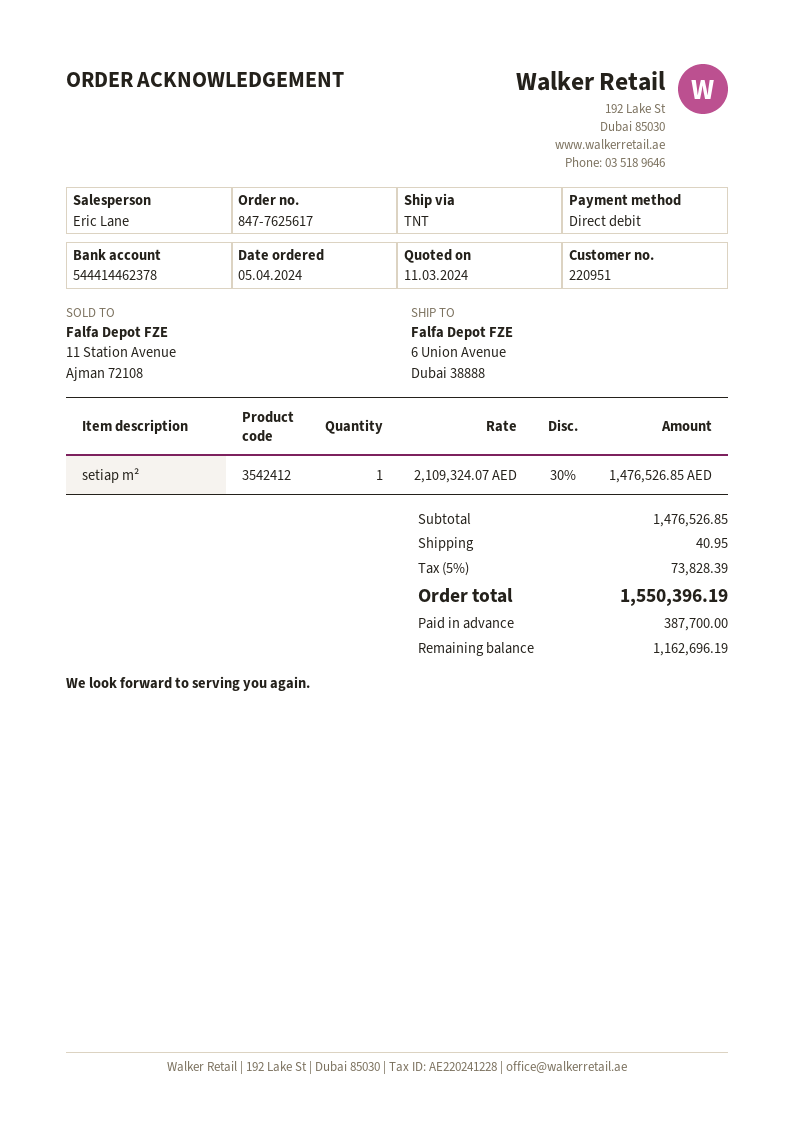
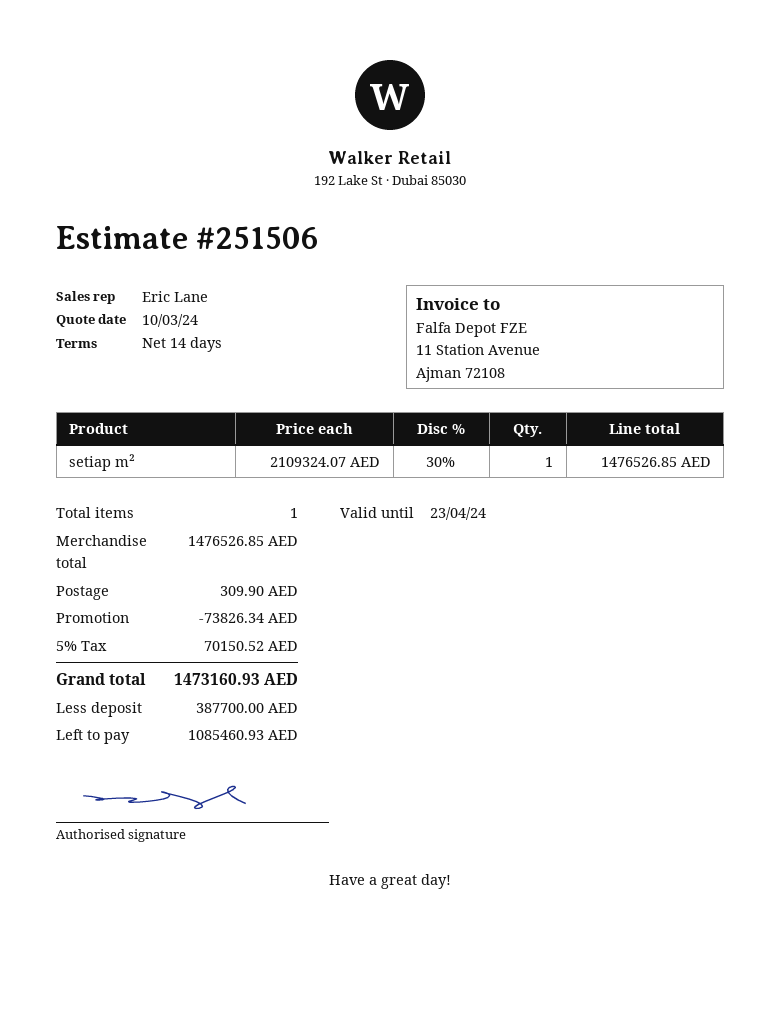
quote date: 2024-03-11 -> 2024-03-10
discount: none -> 73826.34
shipping: 40.95 -> 309.90
tax: 5% = 73828.39 -> 5% = 70150.52
total: 1550396.19 -> 1473160.93
balance: 1162696.19 -> 1085460.93

